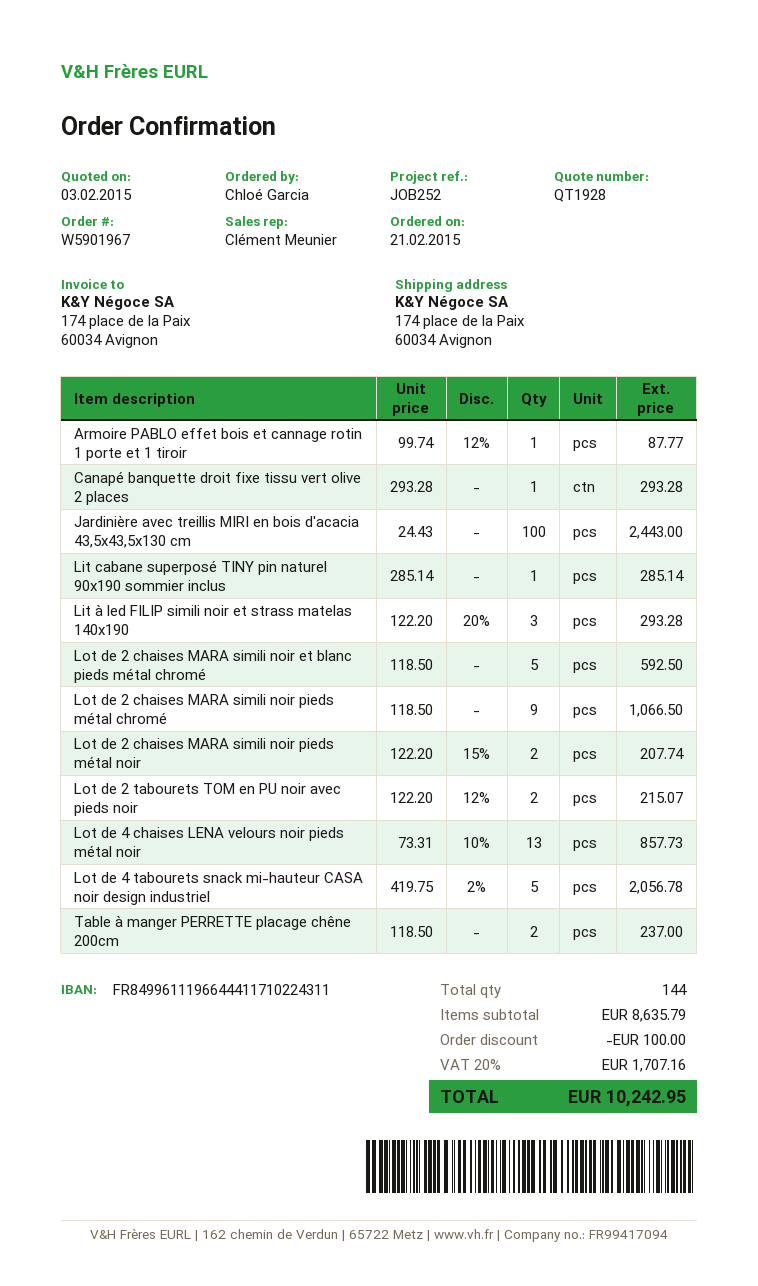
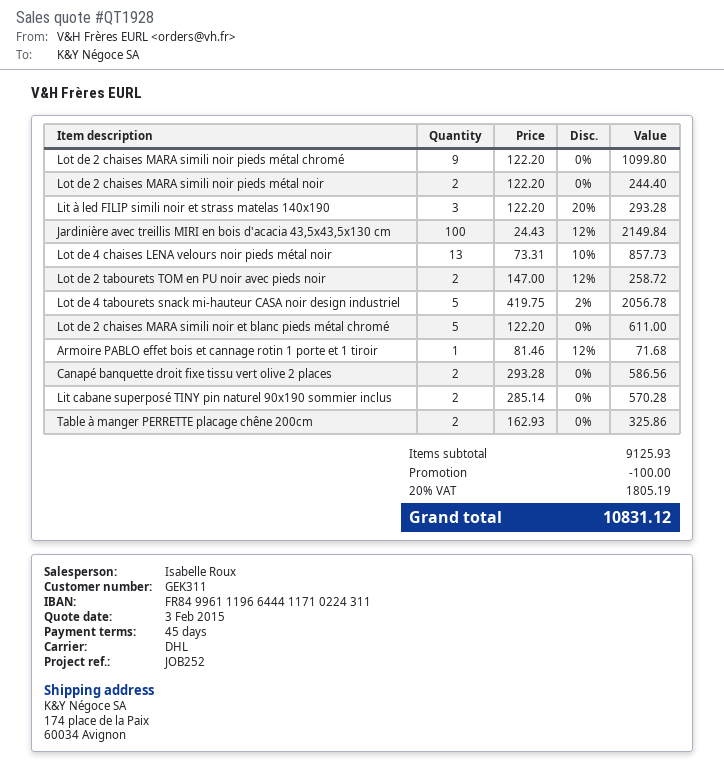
sales rep: Clément Meunier -> Isabelle Roux
Armoire PABLO effet bois et cannage rotin 1 porte et 1 tiroir: 1 x 99.74 - 12% = 87.77 -> 1 x 81.46 - 12% = 71.68
Canapé banquette droit fixe tissu vert olive 2 places: 1 x 293.28 = 293.28 -> 2 x 293.28 = 586.56
Jardinière avec treillis MIRI en bois d'acacia 43,5x43,5x130 cm: 100 x 24.43 = 2443.00 -> 100 x 24.43 - 12% = 2149.84
Lit cabane superposé TINY pin naturel 90x190 sommier inclus: 1 x 285.14 = 285.14 -> 2 x 285.14 = 570.28
Lot de 2 chaises MARA simili noir et blanc pieds métal chromé: 5 x 118.50 = 592.50 -> 5 x 122.20 = 611.00
Lot de 2 chaises MARA simili noir pieds métal chromé: 9 x 118.50 = 1066.50 -> 9 x 122.20 = 1099.80
Lot de 2 chaises MARA simili noir pieds métal noir: 2 x 122.20 - 15% = 207.74 -> 2 x 122.20 = 244.40
Lot de 2 tabourets TOM en PU noir avec pieds noir: 2 x 122.20 - 12% = 215.07 -> 2 x 147.00 - 12% = 258.72
Table à manger PERRETTE placage chêne 200cm: 2 x 118.50 = 237.00 -> 2 x 162.93 = 325.86
subtotal: 8635.79 -> 9125.93
tax: 20% = 1707.16 -> 20% = 1805.19
total: 10242.95 -> 10831.12

